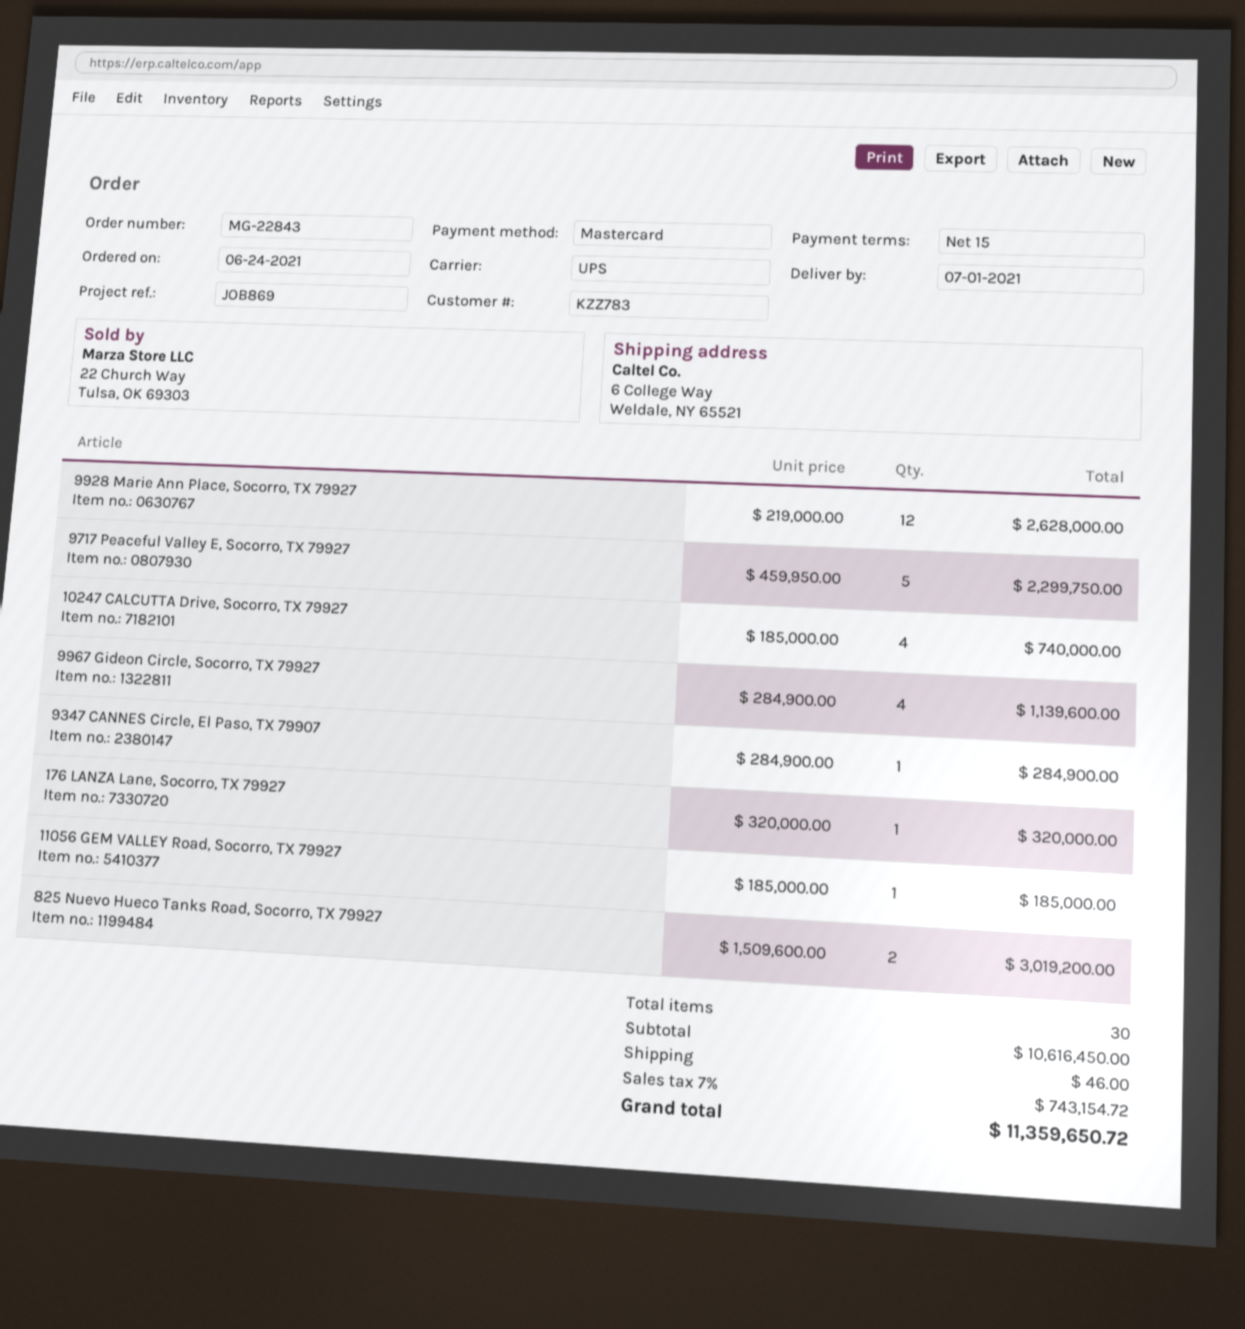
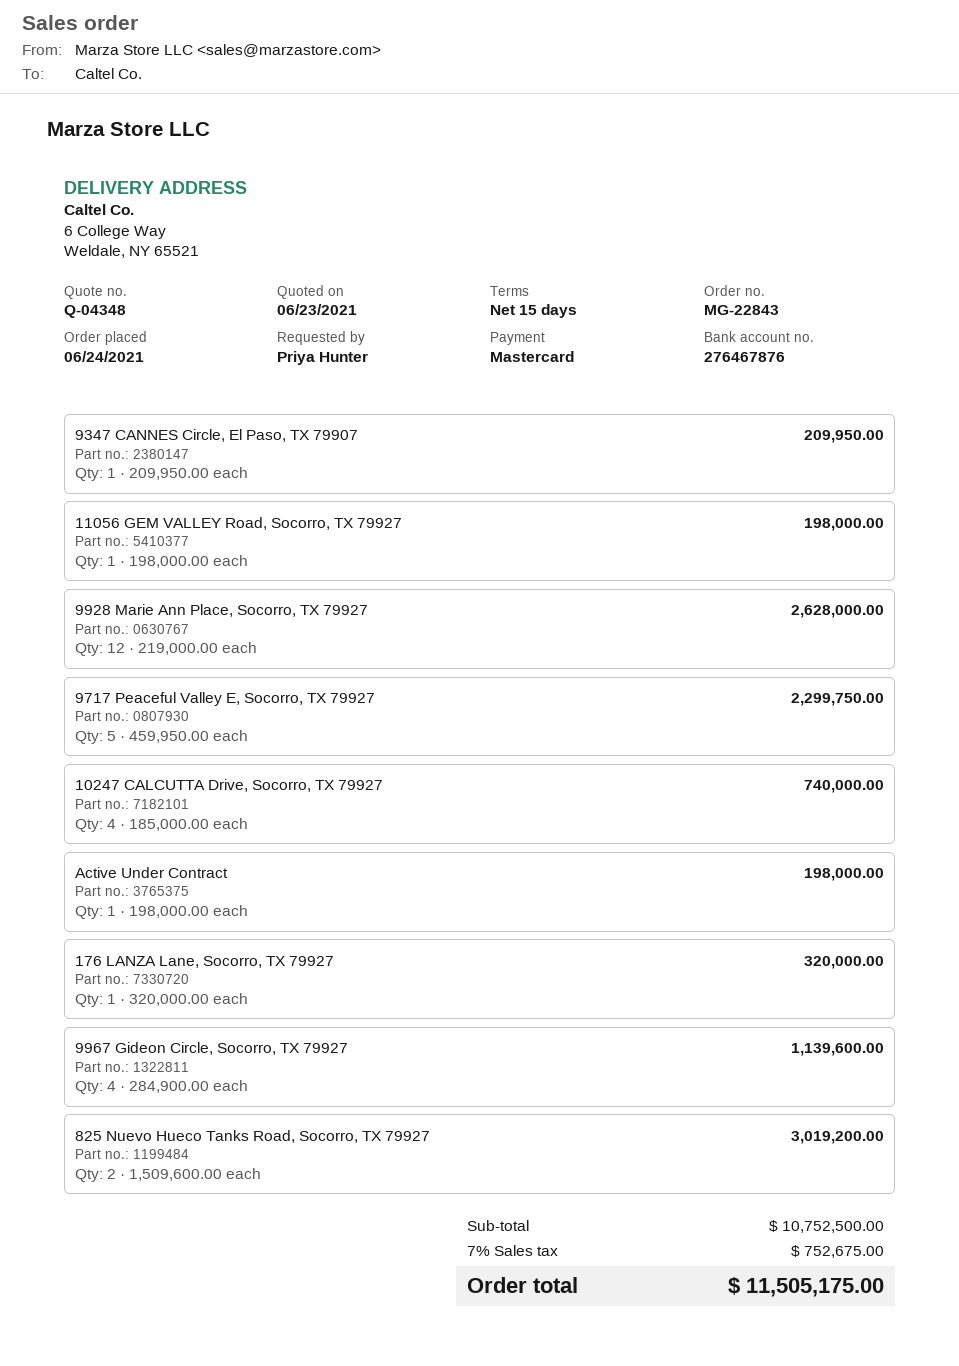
9347 CANNES Circle, El Paso, TX 79907: 1 x 284900.00 = 284900.00 -> 1 x 209950.00 = 209950.00
11056 GEM VALLEY Road, Socorro, TX 79927: 1 x 185000.00 = 185000.00 -> 1 x 198000.00 = 198000.00
Active Under Contract: none -> 1 x 198000.00 = 198000.00
subtotal: 10616450.00 -> 10752500.00
shipping: 46.00 -> none
tax: 7% = 743154.72 -> 7% = 752675.00
total: 11359650.72 -> 11505175.00

